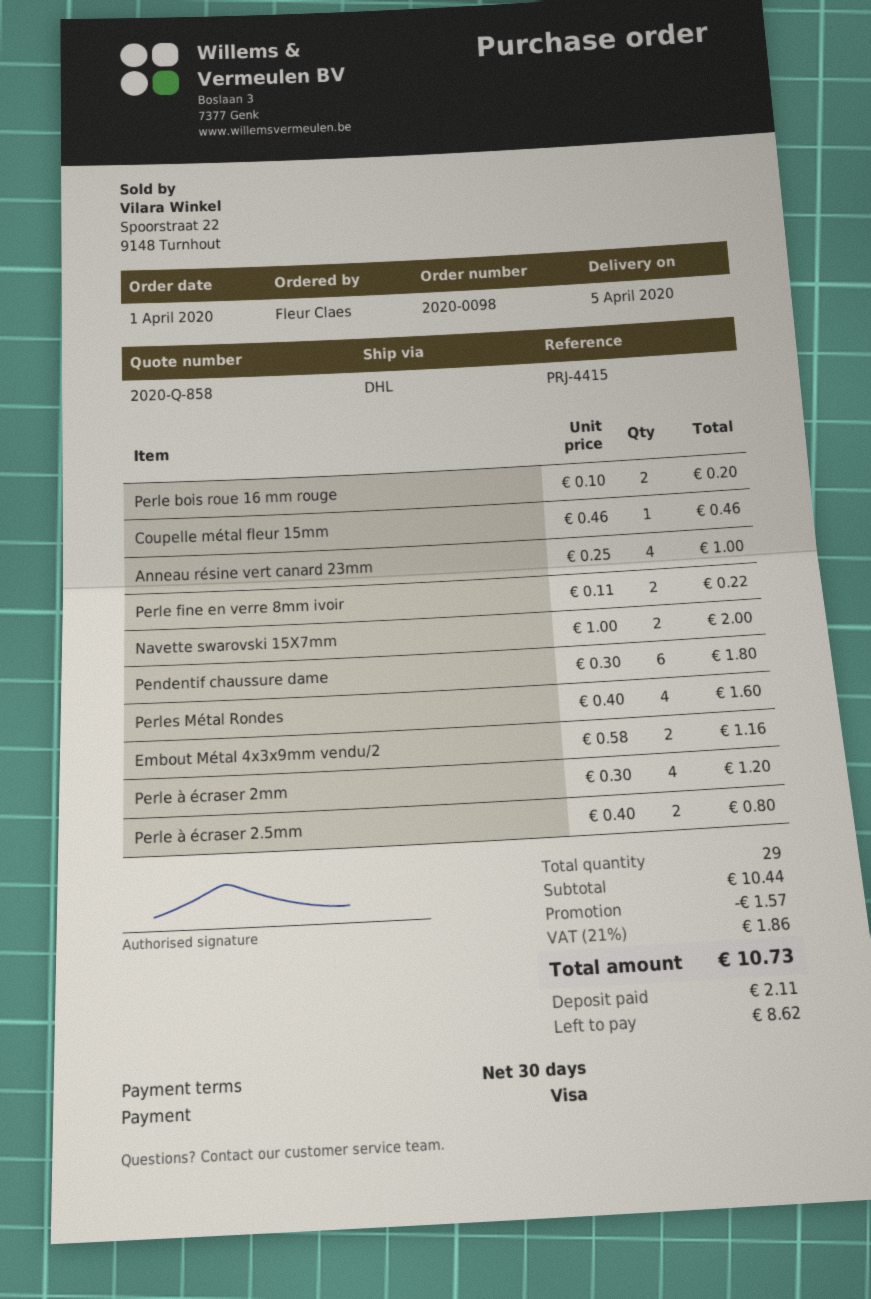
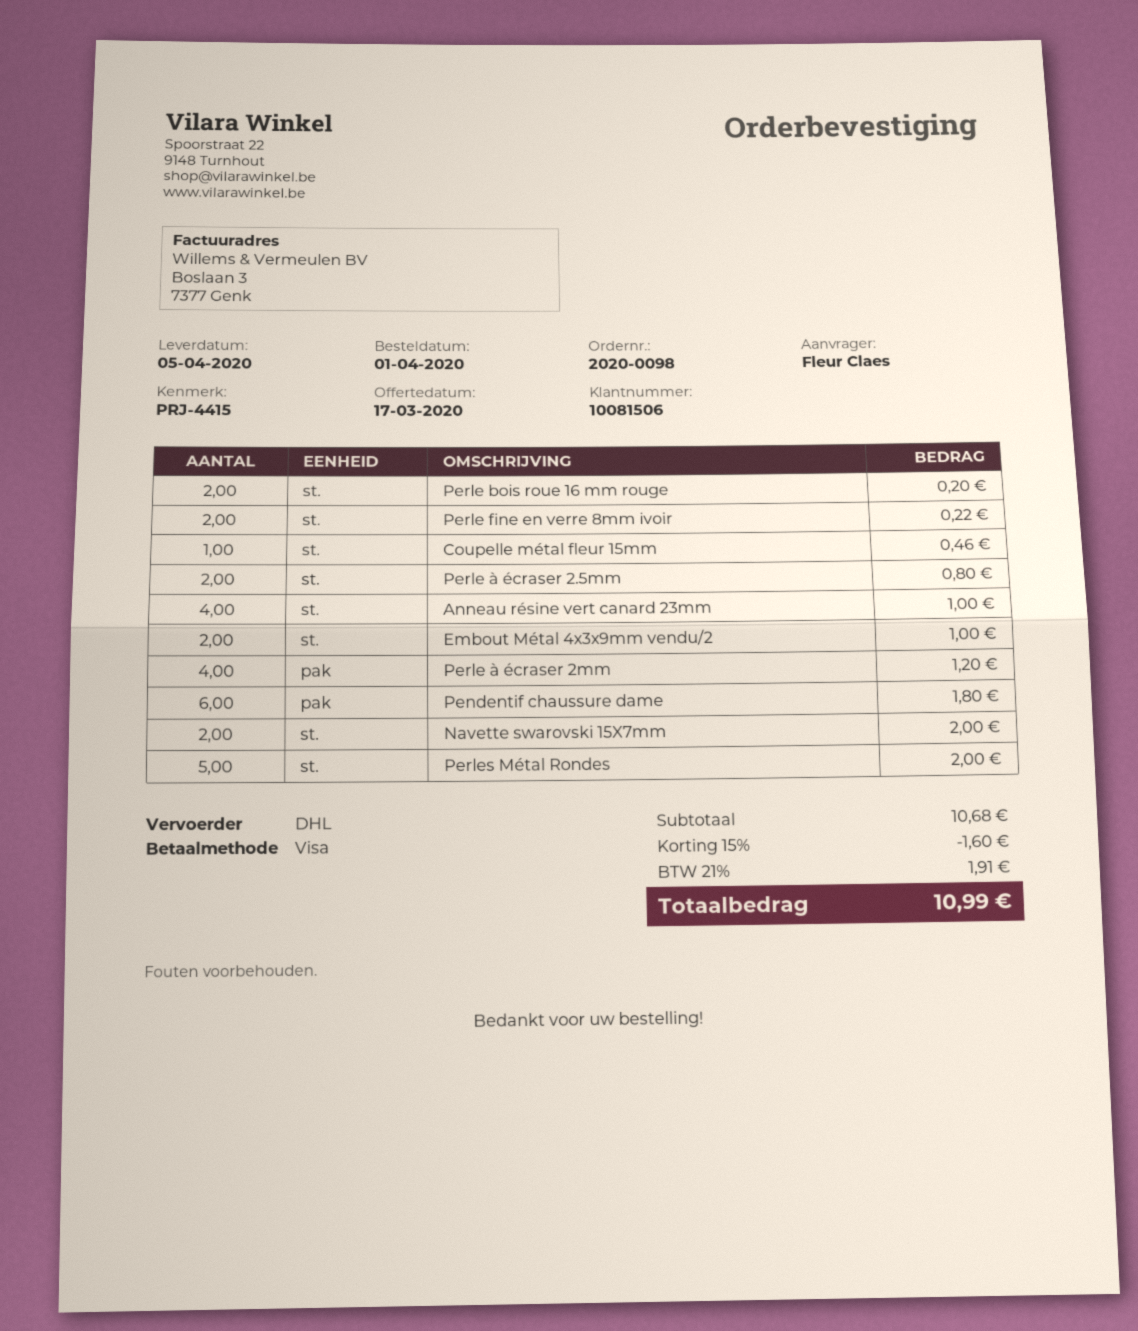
Perles Métal Rondes: 4 for 1.60 -> 5 for 2.00
Embout Métal 4x3x9mm vendu/2: 2 for 1.16 -> 2 for 1.00
subtotal: 10.44 -> 10.68
discount: 1.57 -> 1.60
tax: 21% = 1.86 -> 21% = 1.91
total: 10.73 -> 10.99

